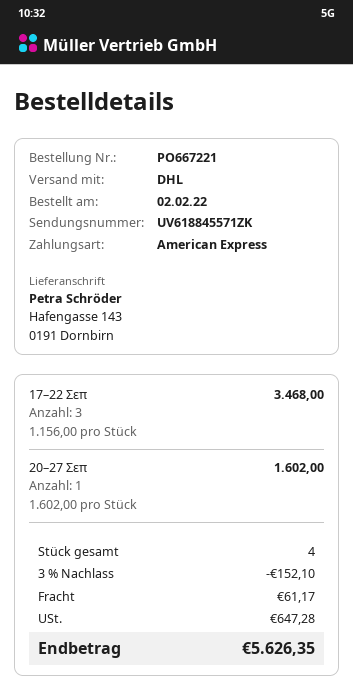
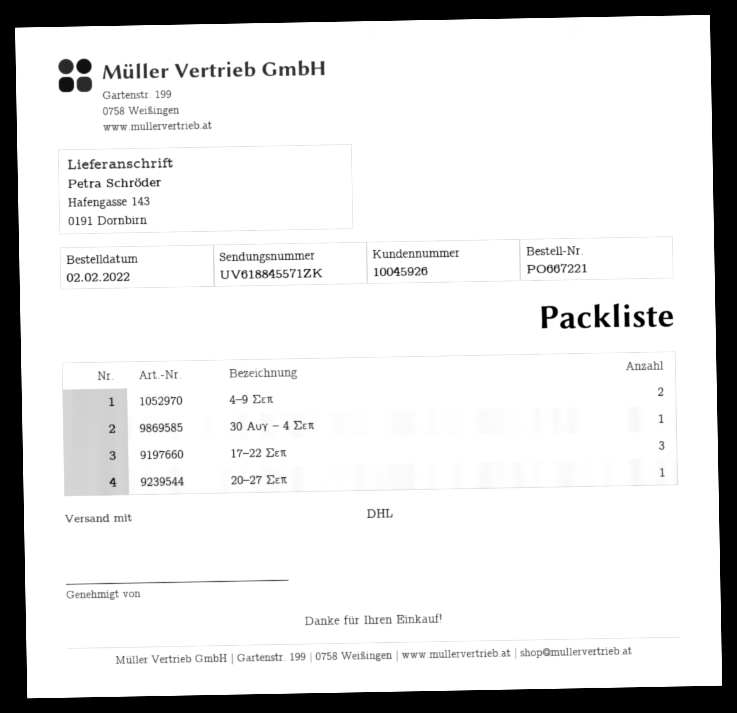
4–9 Σεπ: none -> 2
30 Αυγ – 4 Σεπ: none -> 1

